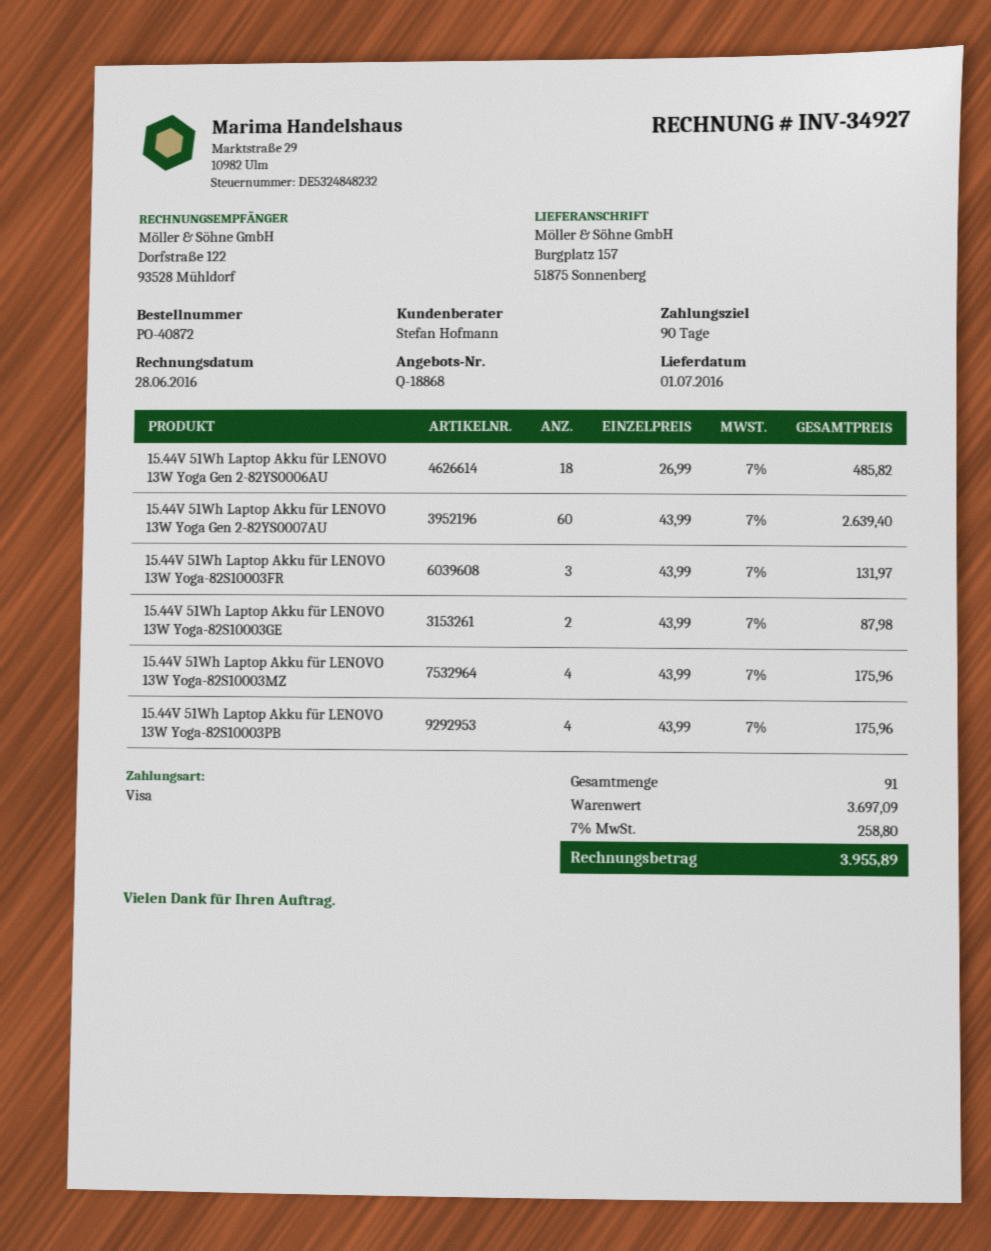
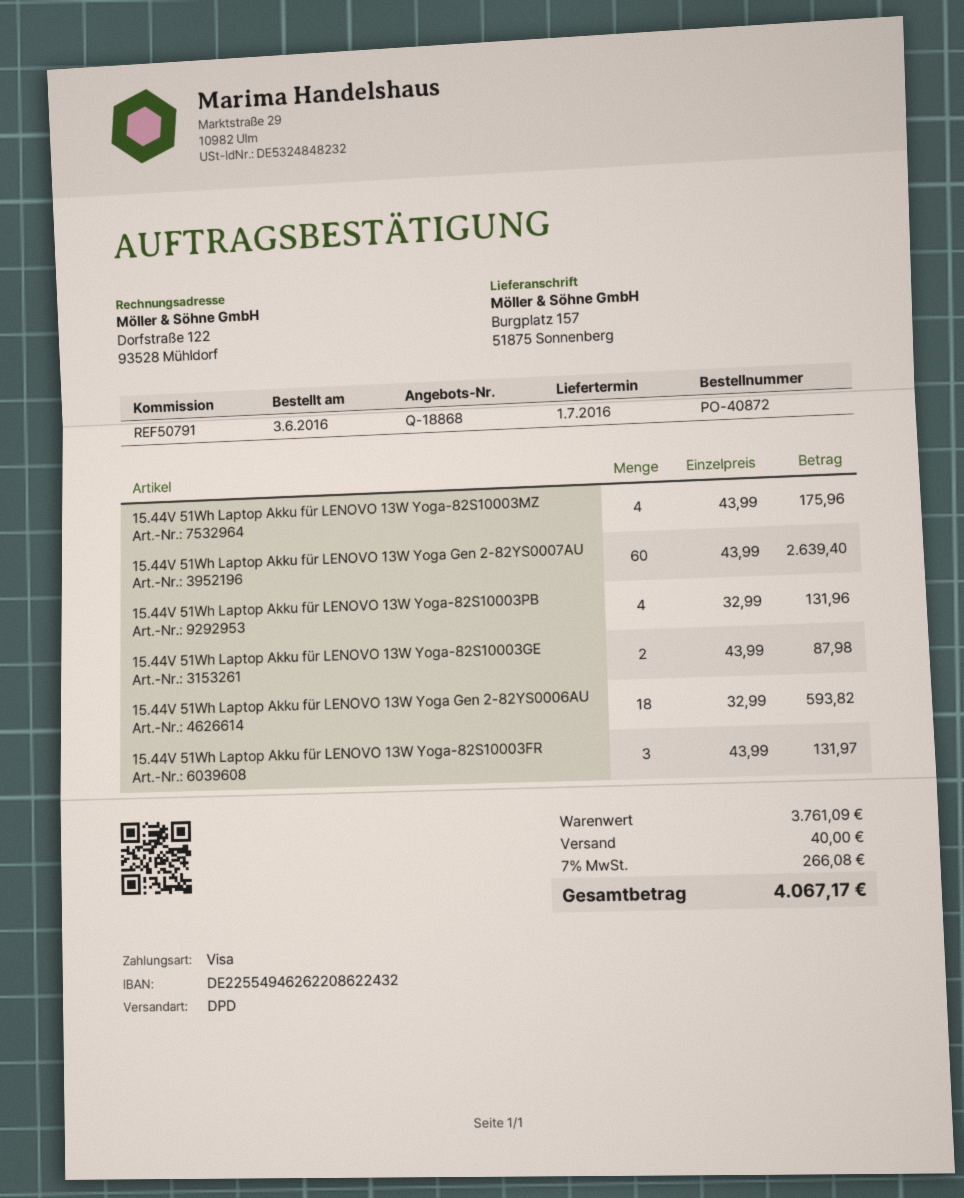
15.44V 51Wh Laptop Akku für LENOVO 13W Yoga Gen 2-82YS0006AU: 18 x 26.99 = 485.82 -> 18 x 32.99 = 593.82
15.44V 51Wh Laptop Akku für LENOVO 13W Yoga-82S10003PB: 4 x 43.99 = 175.96 -> 4 x 32.99 = 131.96
subtotal: 3697.09 -> 3761.09
shipping: none -> 40.00
tax: 7% = 258.80 -> 7% = 266.08
total: 3955.89 -> 4067.17

